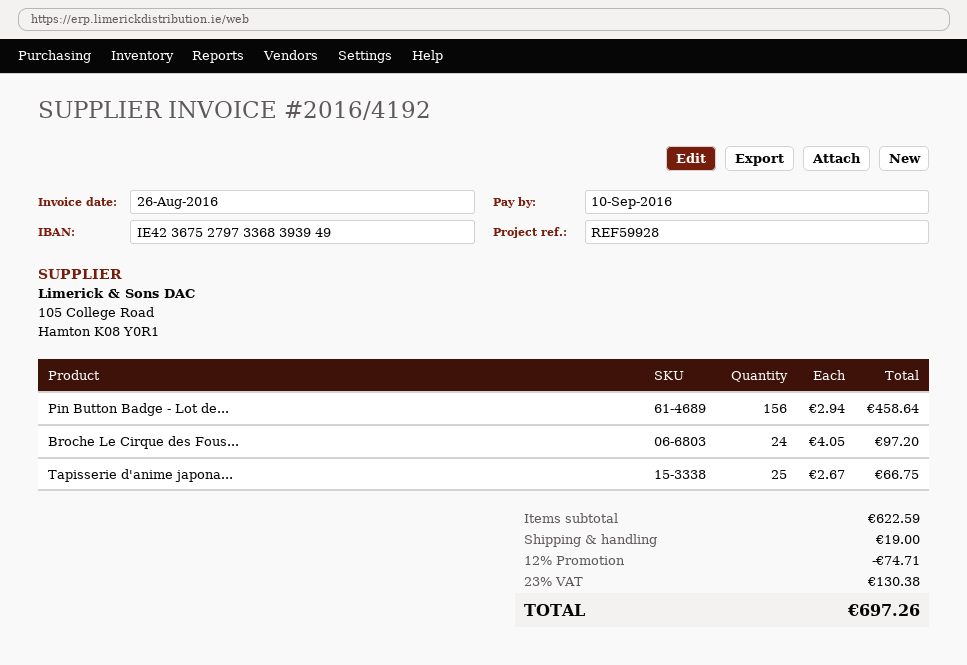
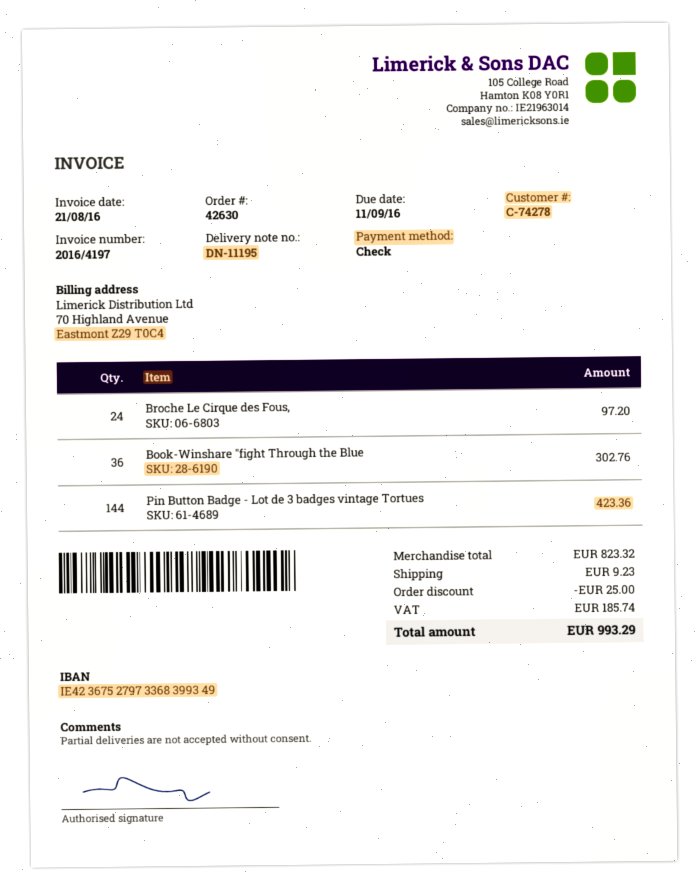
invoice number: 2016/4192 -> 2016/4197
invoice date: 2016-08-26 -> 2016-08-21
due date: 2016-09-10 -> 2016-09-11
bank account: IE42367527973368393949 -> IE42367527973368399349
Pin Button Badge - Lot de...: 156 for 458.64 -> 144 for 423.36
Tapisserie d'anime japona...: 25 for 66.75 -> none
Book-Winshare "fight Through the Blue: none -> 36 for 302.76
subtotal: 622.59 -> 823.32
discount: 74.71 -> 25.00
shipping: 19.00 -> 9.23
tax: 130.38 -> 185.74
total: 697.26 -> 993.29

